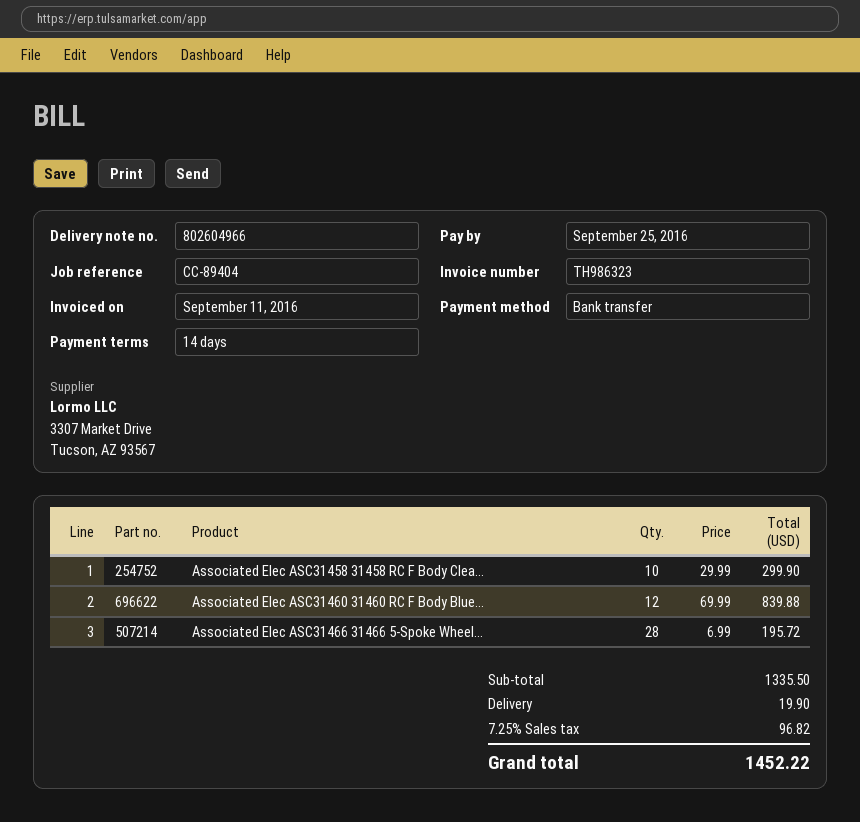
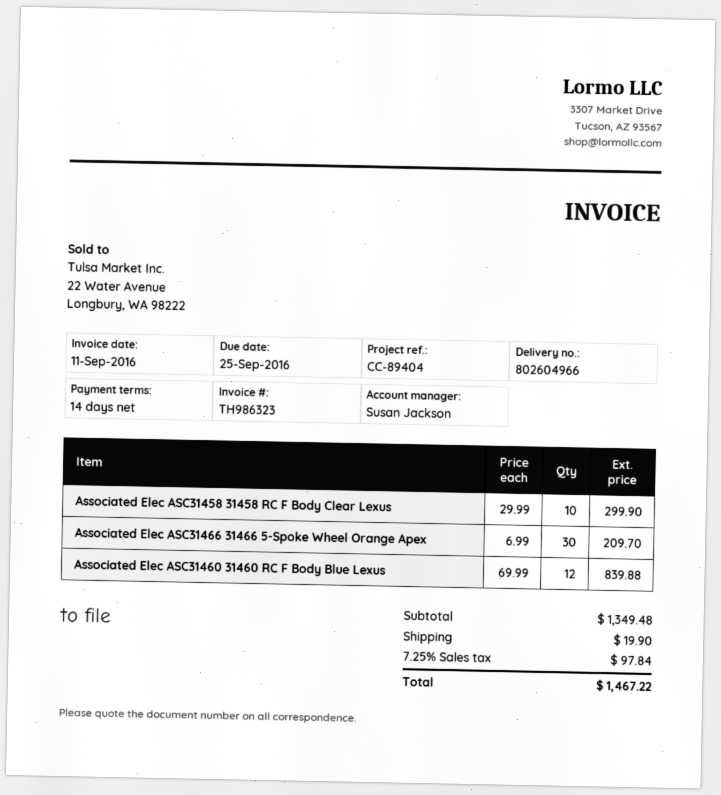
Associated Elec ASC31466 31466 5-Spoke Wheel...: 28 x 6.99 = 195.72 -> 30 x 6.99 = 209.70
subtotal: 1335.50 -> 1349.48
tax: 7.25% = 96.82 -> 7.25% = 97.84
total: 1452.22 -> 1467.22

